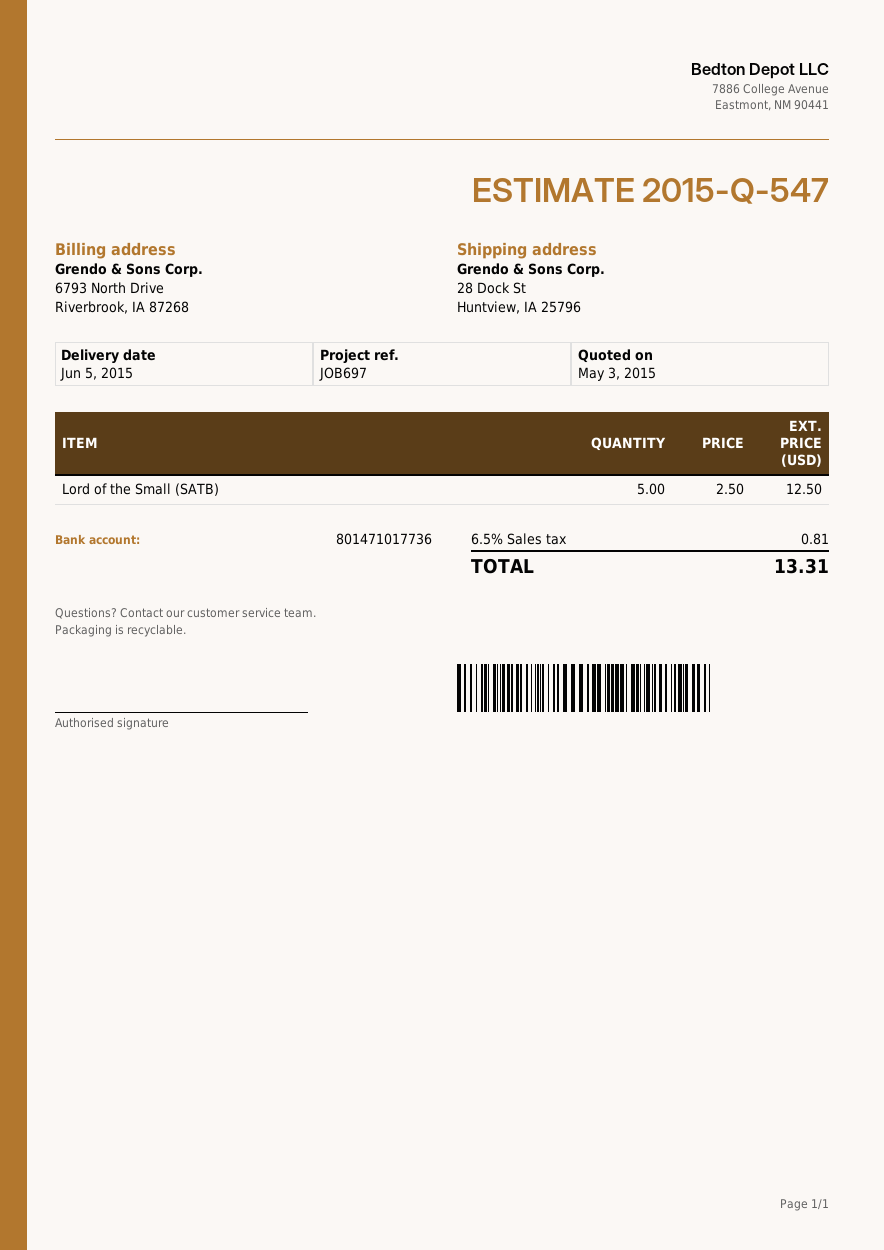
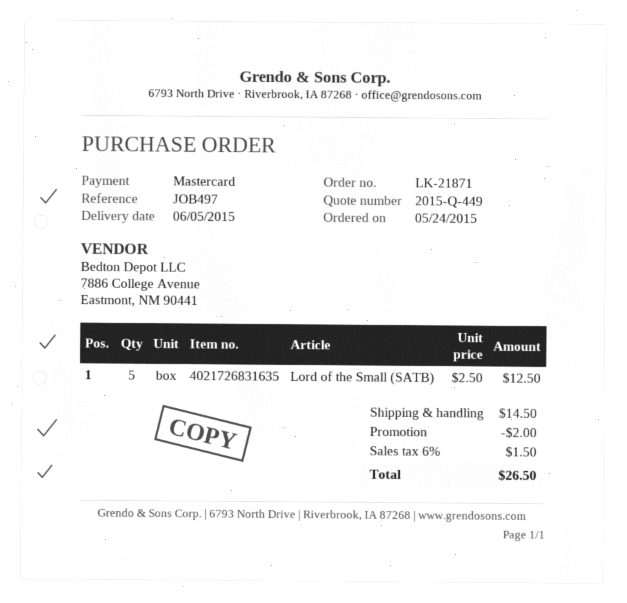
quote number: 2015-Q-547 -> 2015-Q-449
reference: JOB697 -> JOB497
discount: none -> 2.00
shipping: none -> 14.50
tax: 6.5% = 0.81 -> 6% = 1.50
total: 13.31 -> 26.50

